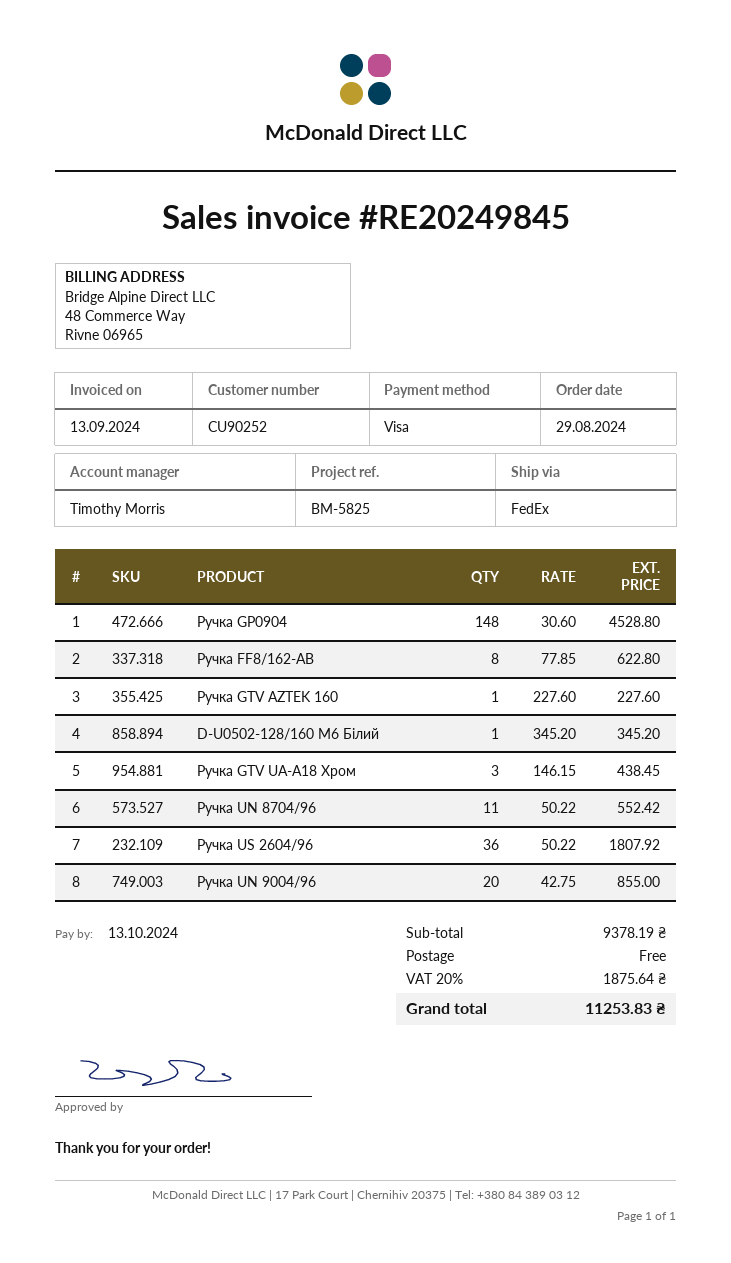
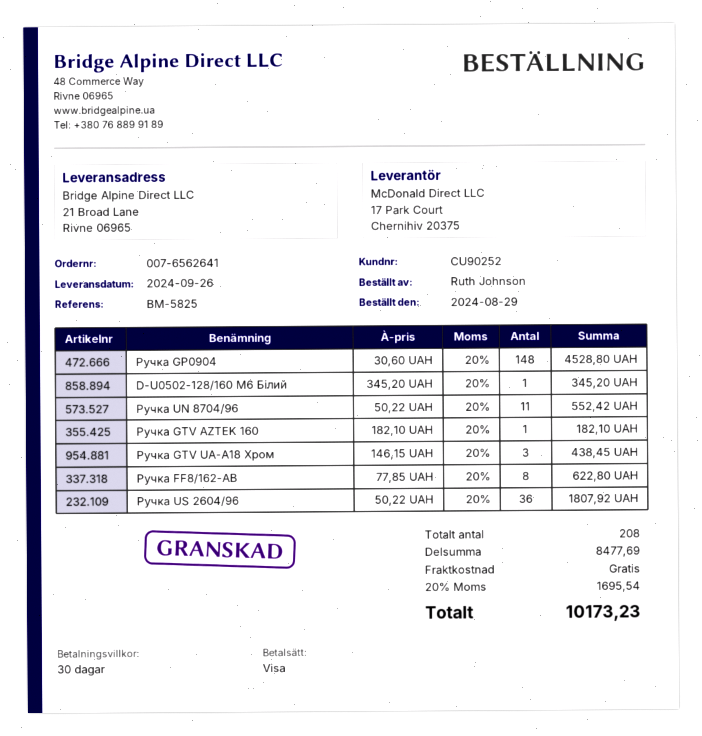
Ручка GTV AZTEK 160: 1 x 227.60 = 227.60 -> 1 x 182.10 = 182.10
Ручка UN 9004/96: 20 x 42.75 = 855.00 -> none
subtotal: 9378.19 -> 8477.69
tax: 20% = 1875.64 -> 20% = 1695.54
total: 11253.83 -> 10173.23

